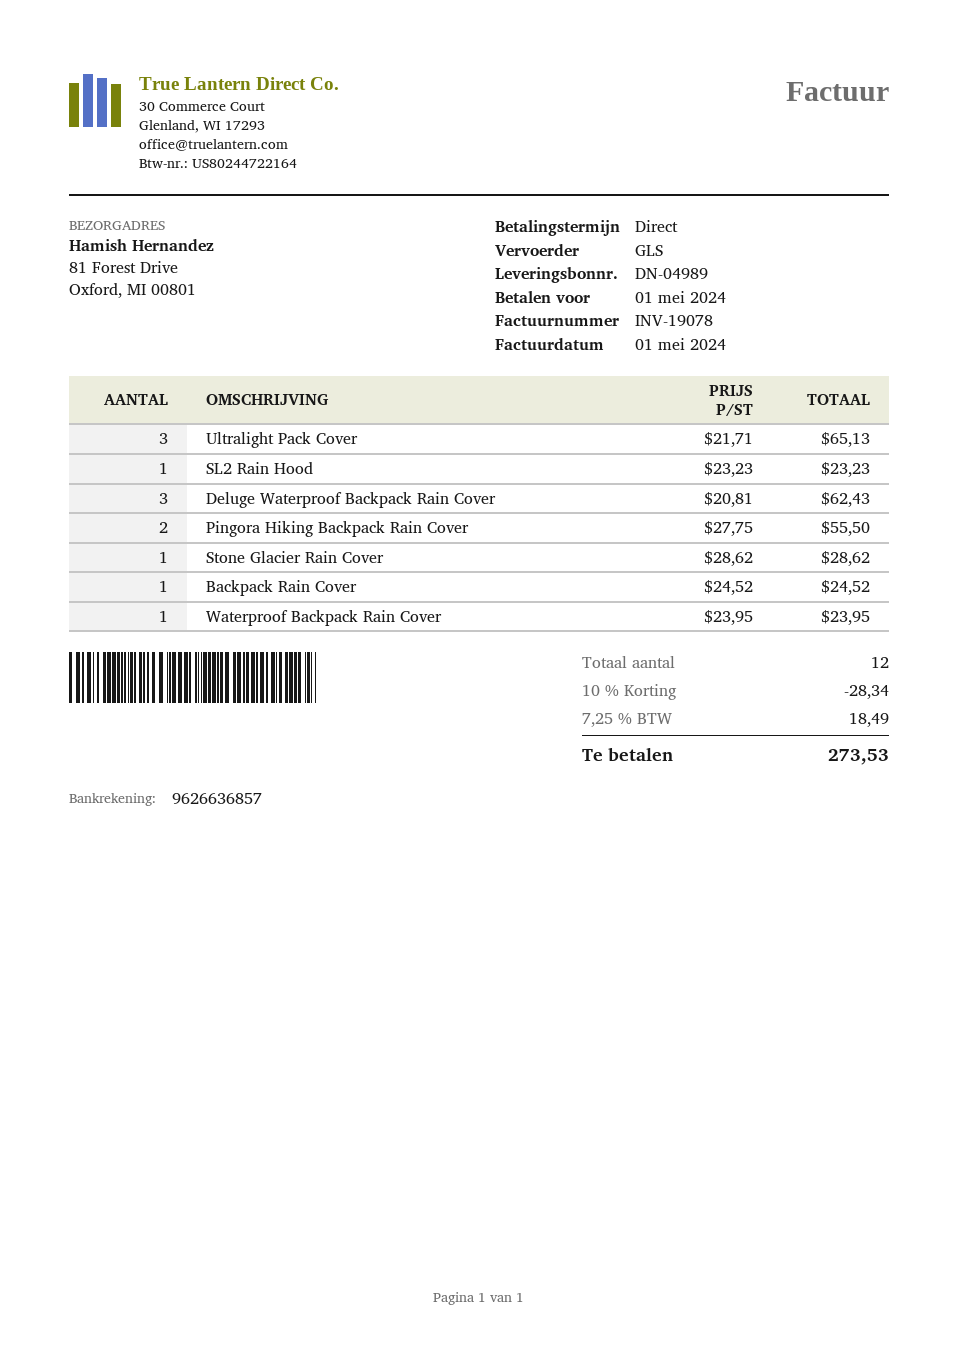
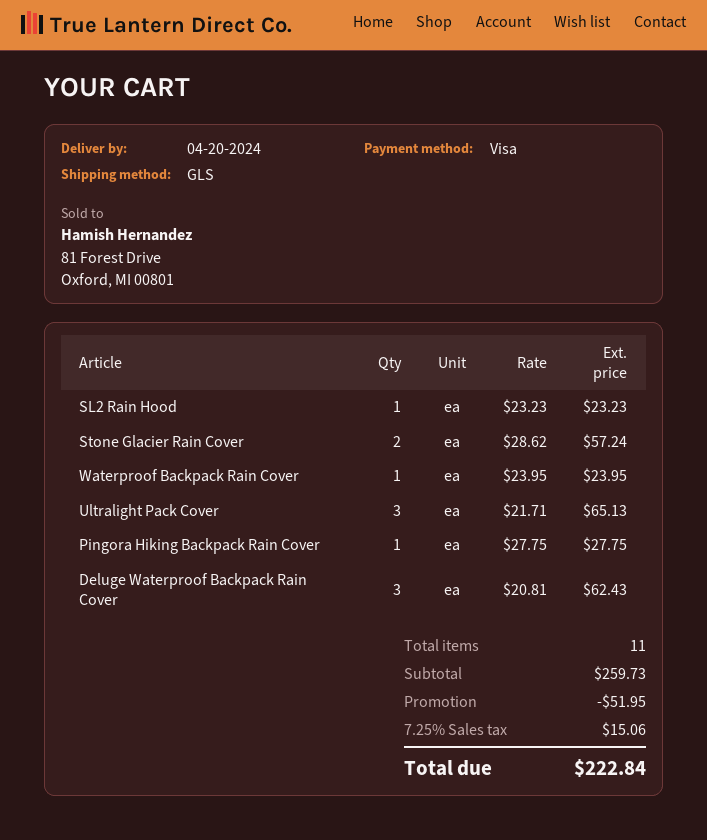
Pingora Hiking Backpack Rain Cover: 2 x 27.75 = 55.50 -> 1 x 27.75 = 27.75
Stone Glacier Rain Cover: 1 x 28.62 = 28.62 -> 2 x 28.62 = 57.24
Backpack Rain Cover: 1 x 24.52 = 24.52 -> none
total quantity: 12 -> 11
discount: 28.34 -> 51.95
tax: 7.25% = 18.49 -> 7.25% = 15.06
total: 273.53 -> 222.84

